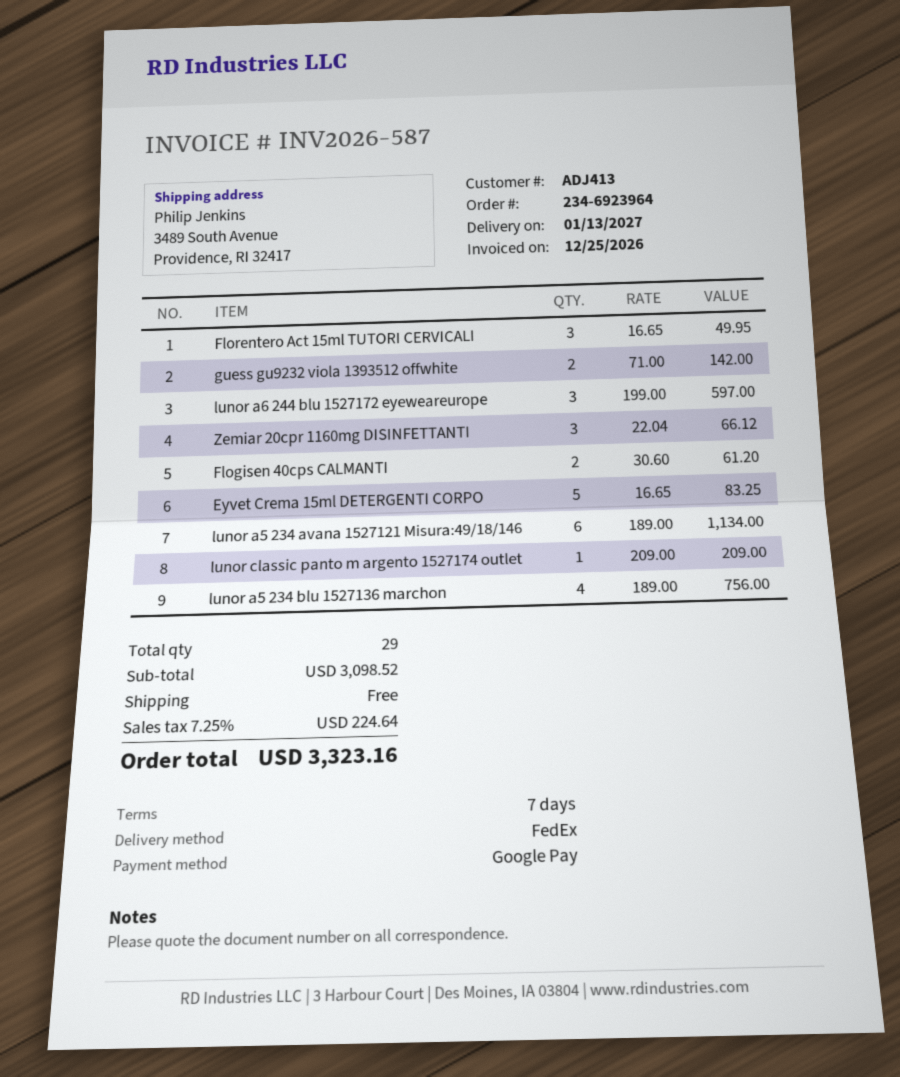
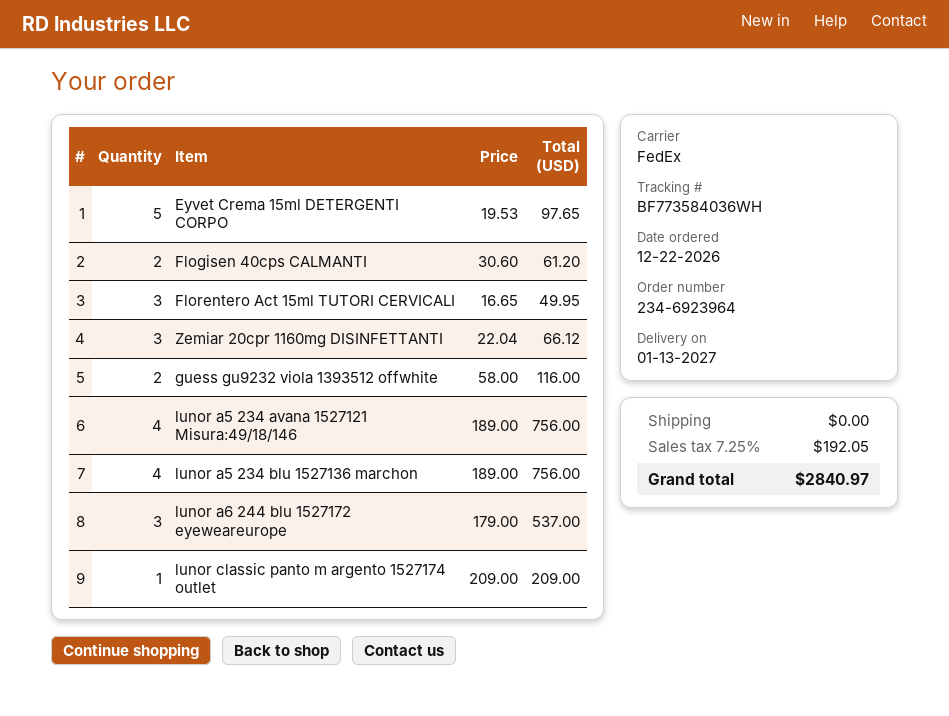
guess gu9232 viola 1393512 offwhite: 2 x 71.00 = 142.00 -> 2 x 58.00 = 116.00
lunor a6 244 blu 1527172 eyeweareurope: 3 x 199.00 = 597.00 -> 3 x 179.00 = 537.00
Eyvet Crema 15ml DETERGENTI CORPO: 5 x 16.65 = 83.25 -> 5 x 19.53 = 97.65
lunor a5 234 avana 1527121 Misura:49/18/146: 6 x 189.00 = 1134.00 -> 4 x 189.00 = 756.00
tax: 7.25% = 224.64 -> 7.25% = 192.05
total: 3323.16 -> 2840.97

